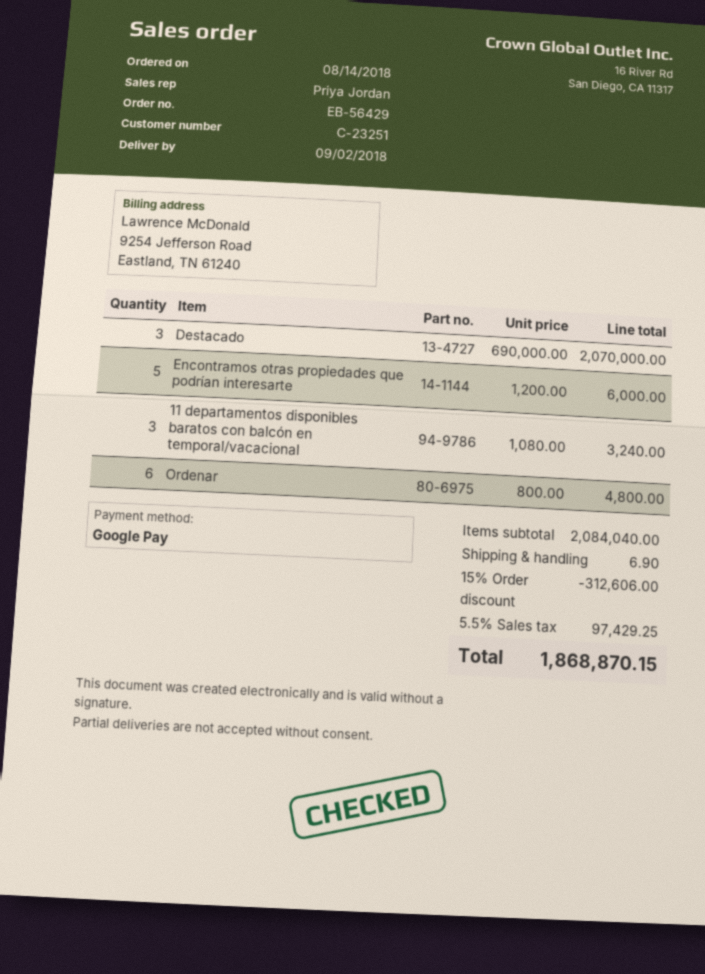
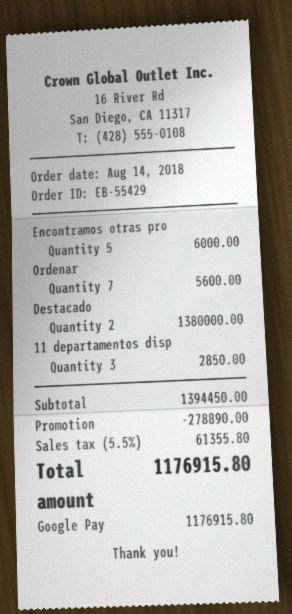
order number: EB-56429 -> EB-55429
Destacado: 3 for 2070000.00 -> 2 for 1380000.00
11 departamentos disponibles baratos con balcón en temporal/vacacional: 3 for 3240.00 -> 3 for 2850.00
Ordenar: 6 for 4800.00 -> 7 for 5600.00
subtotal: 2084040.00 -> 1394450.00
discount: 312606.00 -> 278890.00
shipping: 6.90 -> none
tax: 5.5% = 97429.25 -> 5.5% = 61355.80
total: 1868870.15 -> 1176915.80

